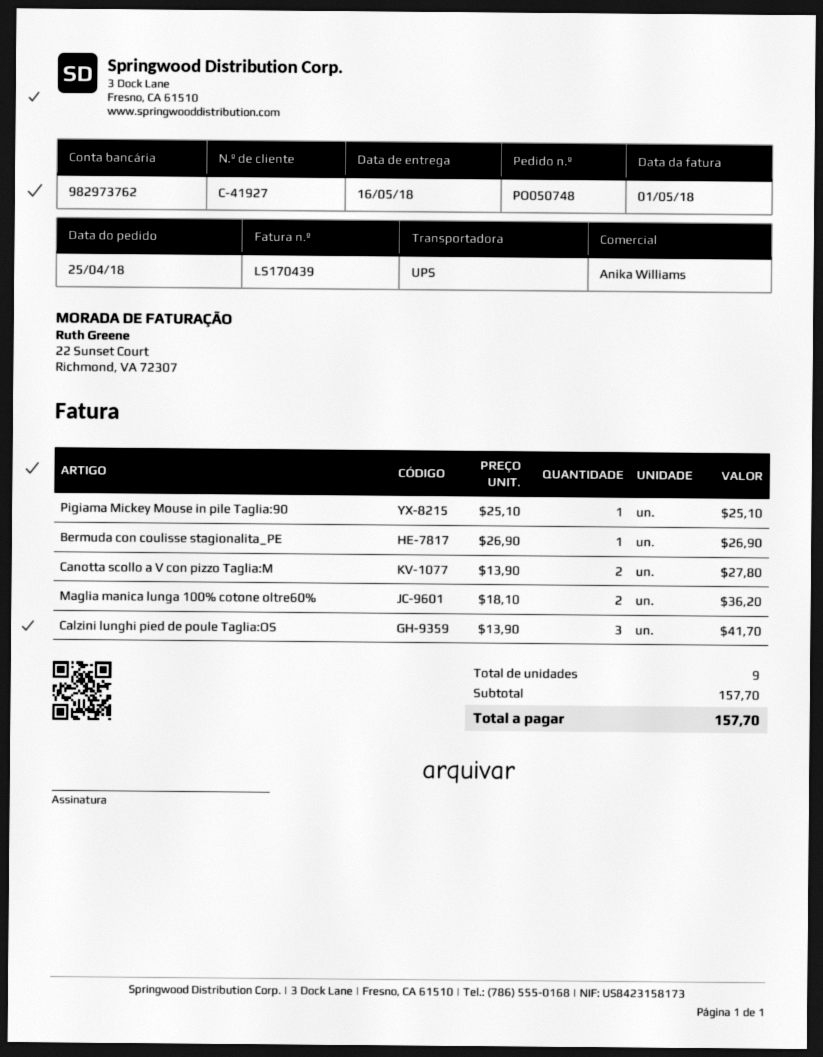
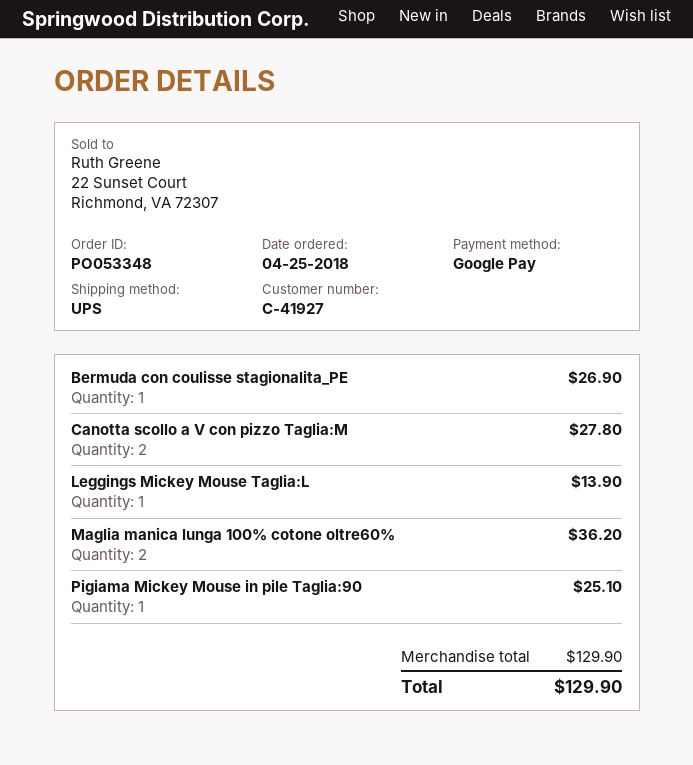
order number: PO050748 -> PO053348
Calzini lunghi pied de poule Taglia:OS: 3 for 41.70 -> none
Leggings Mickey Mouse Taglia:L: none -> 1 for 13.90
subtotal: 157.70 -> 129.90
total: 157.70 -> 129.90

